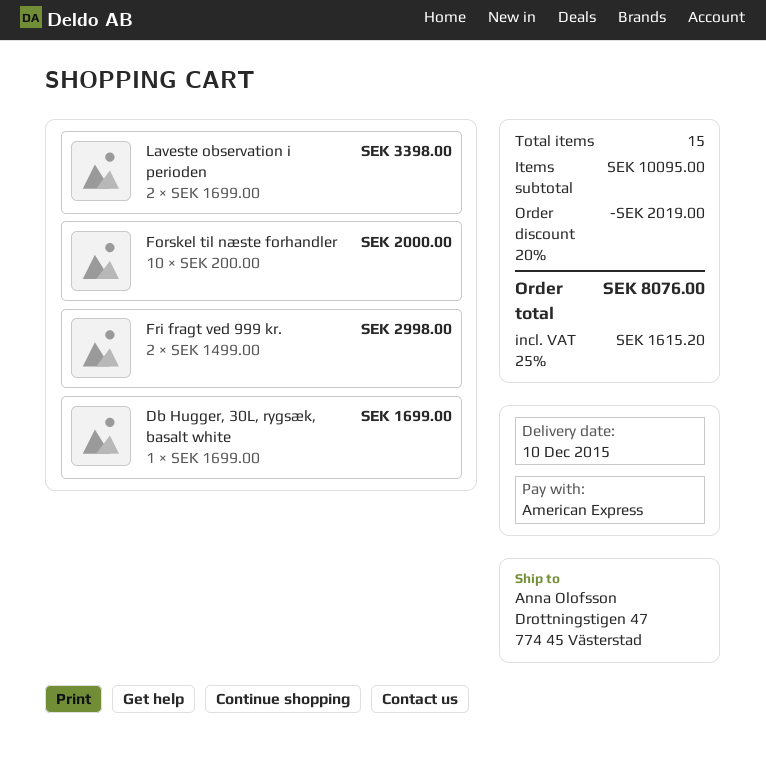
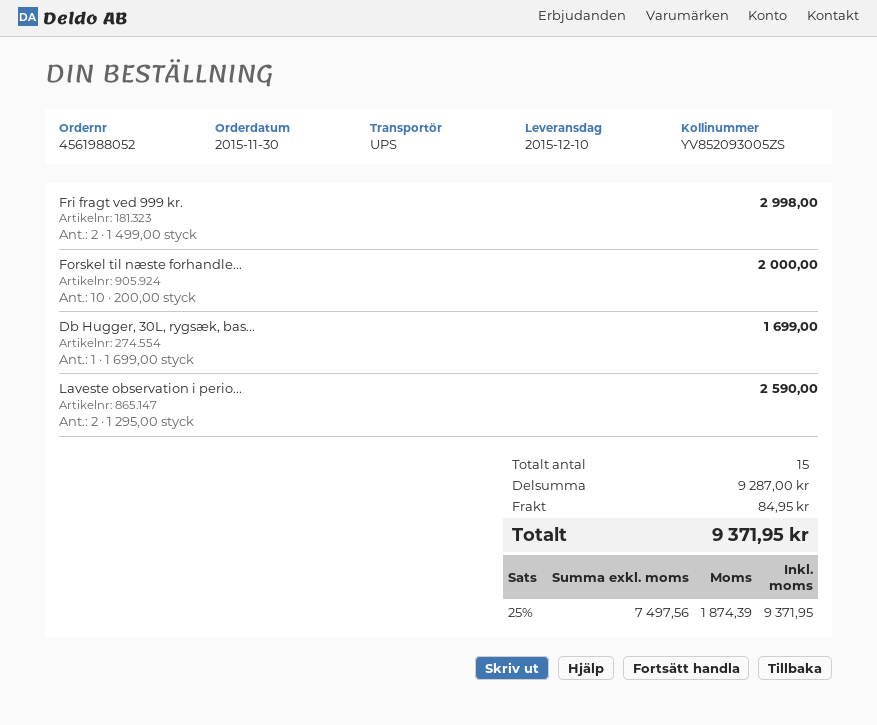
Laveste observation i perioden: 2 x 1699.00 = 3398.00 -> 2 x 1295.00 = 2590.00
subtotal: 10095.00 -> 9287.00
discount: 20% = 2019.00 -> none
shipping: none -> 84.95
tax: 25% = 1615.20 -> 25% = 1874.39
total: 8076.00 -> 9371.95

